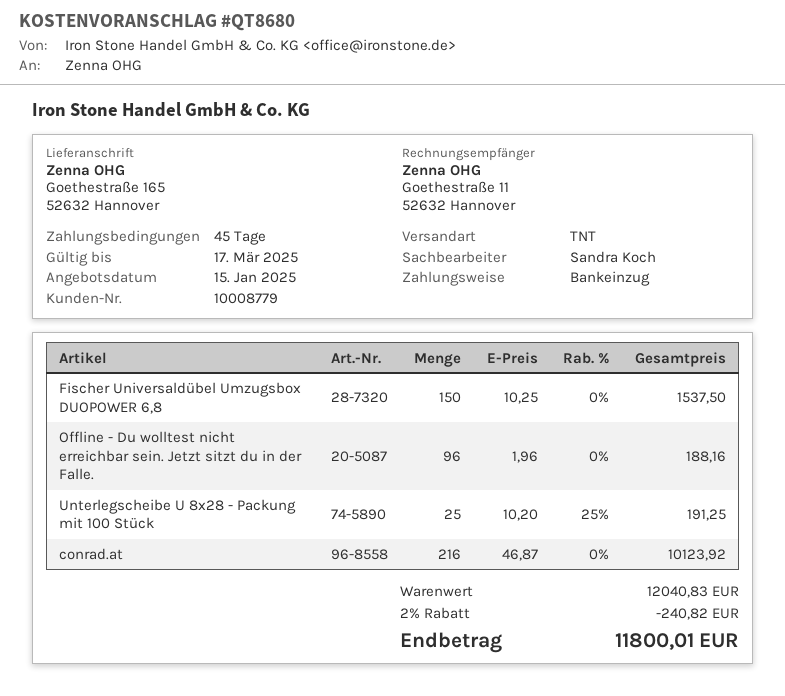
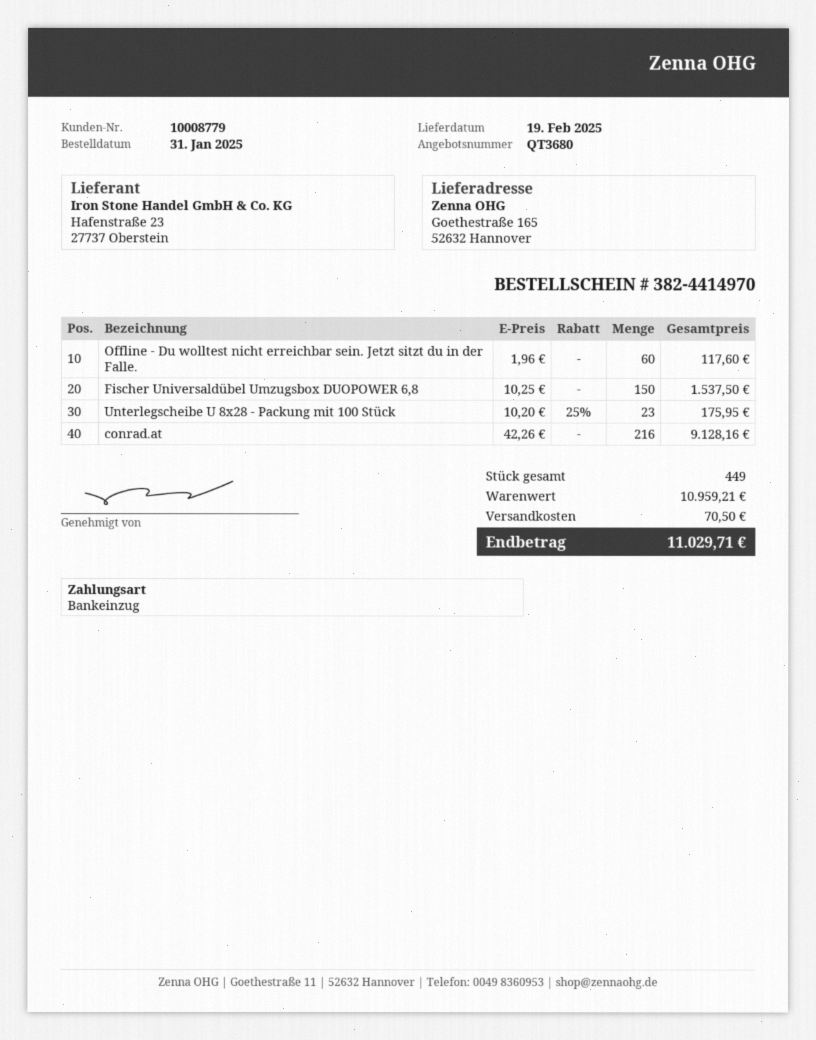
quote number: QT8680 -> QT3680
Offline - Du wolltest nicht erreichbar sein. Jetzt sitzt du in der Falle.: 96 x 1.96 = 188.16 -> 60 x 1.96 = 117.60
Unterlegscheibe U 8x28 - Packung mit 100 Stück: 25 x 10.20 - 25% = 191.25 -> 23 x 10.20 - 25% = 175.95
conrad.at: 216 x 46.87 = 10123.92 -> 216 x 42.26 = 9128.16
subtotal: 12040.83 -> 10959.21
discount: 2% = 240.82 -> none
shipping: none -> 70.50
total: 11800.01 -> 11029.71

